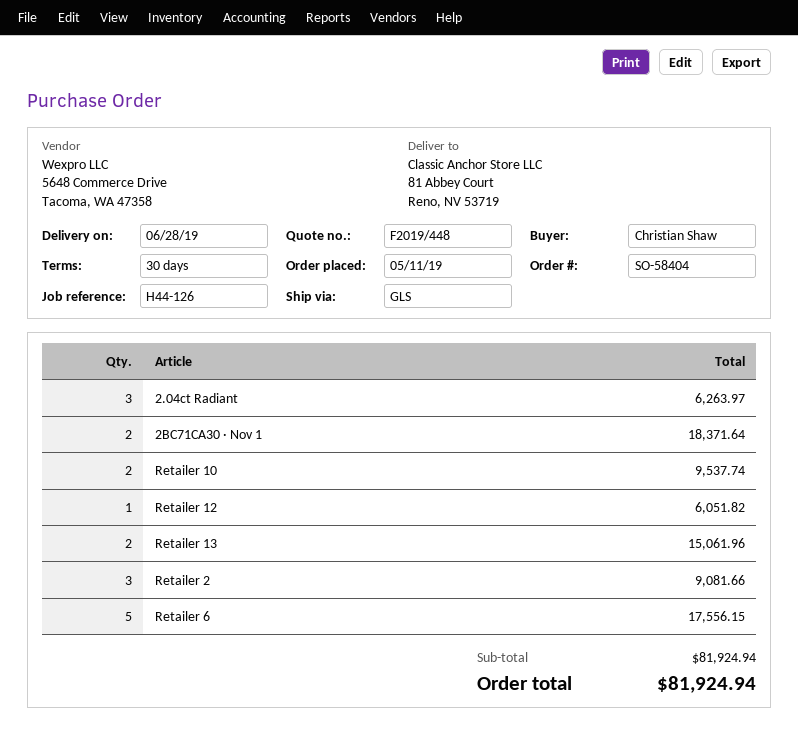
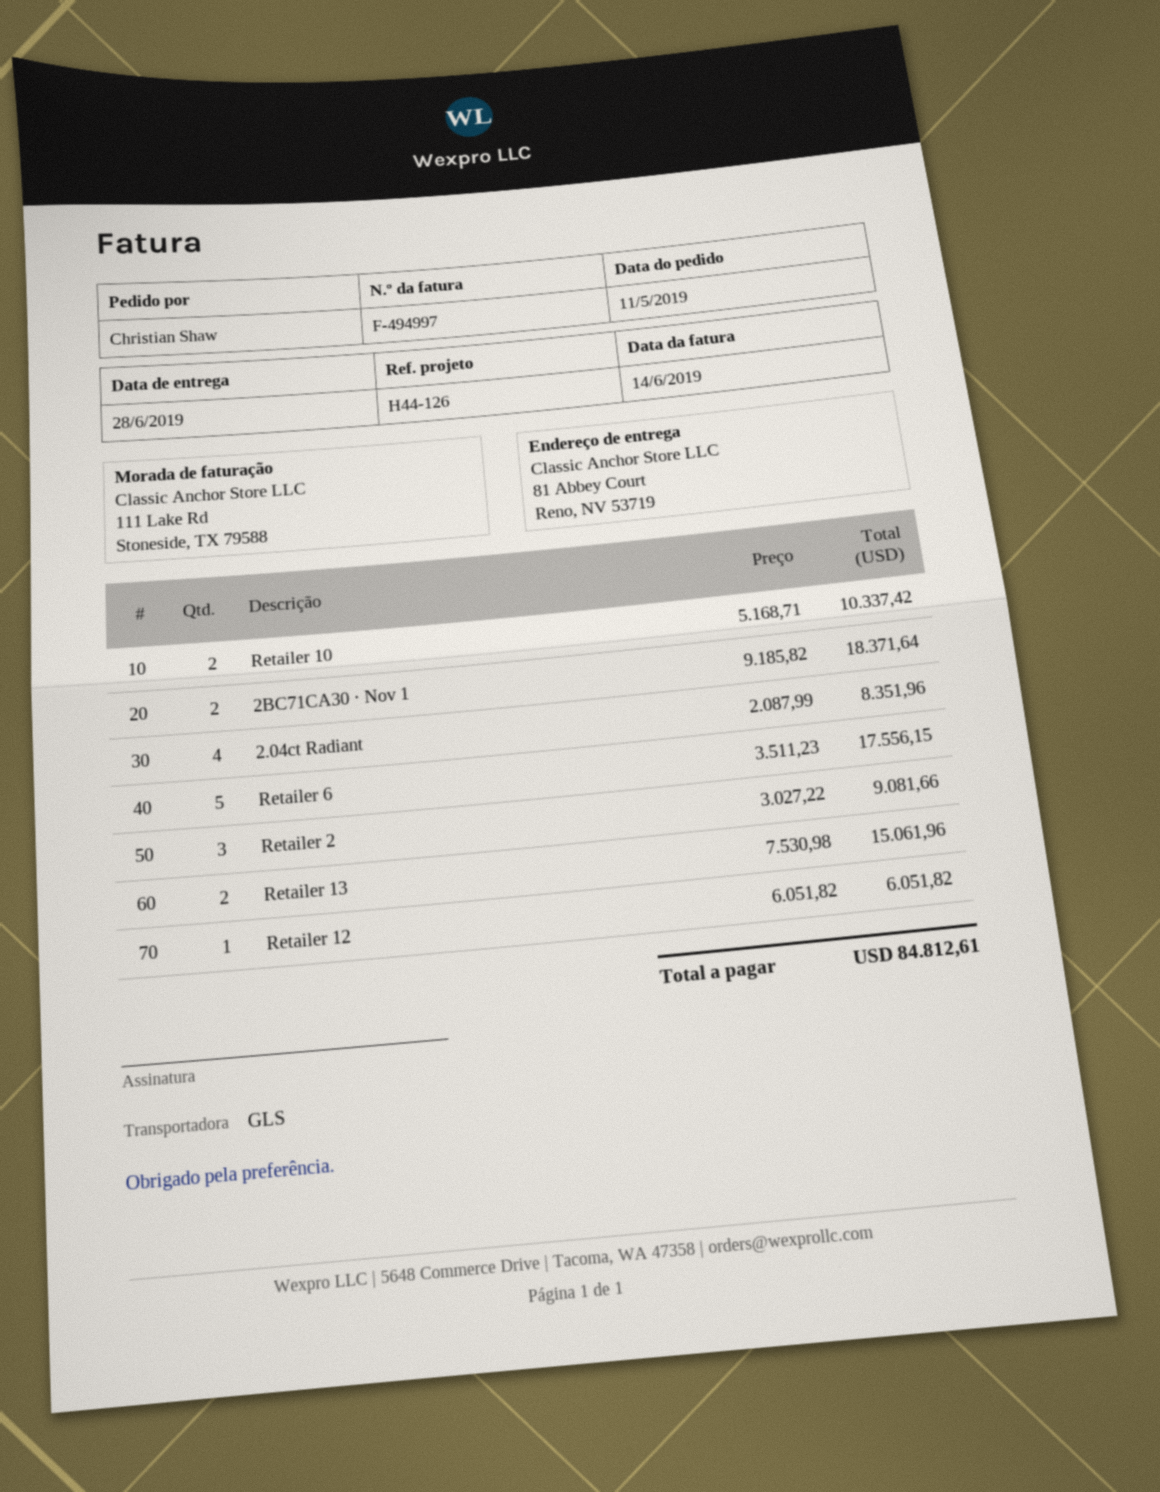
2.04ct Radiant: 3 for 6263.97 -> 4 for 8351.96
Retailer 10: 2 for 9537.74 -> 2 for 10337.42
total: 81924.94 -> 84812.61

